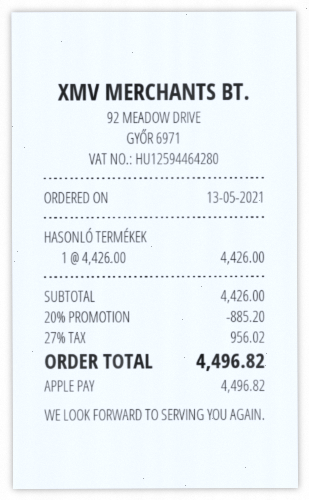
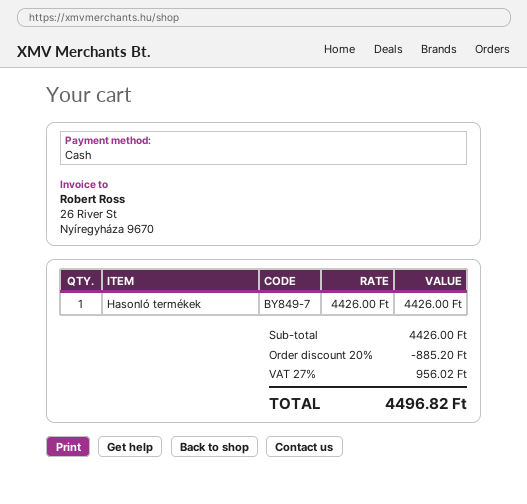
payment method: Apple Pay -> cash

